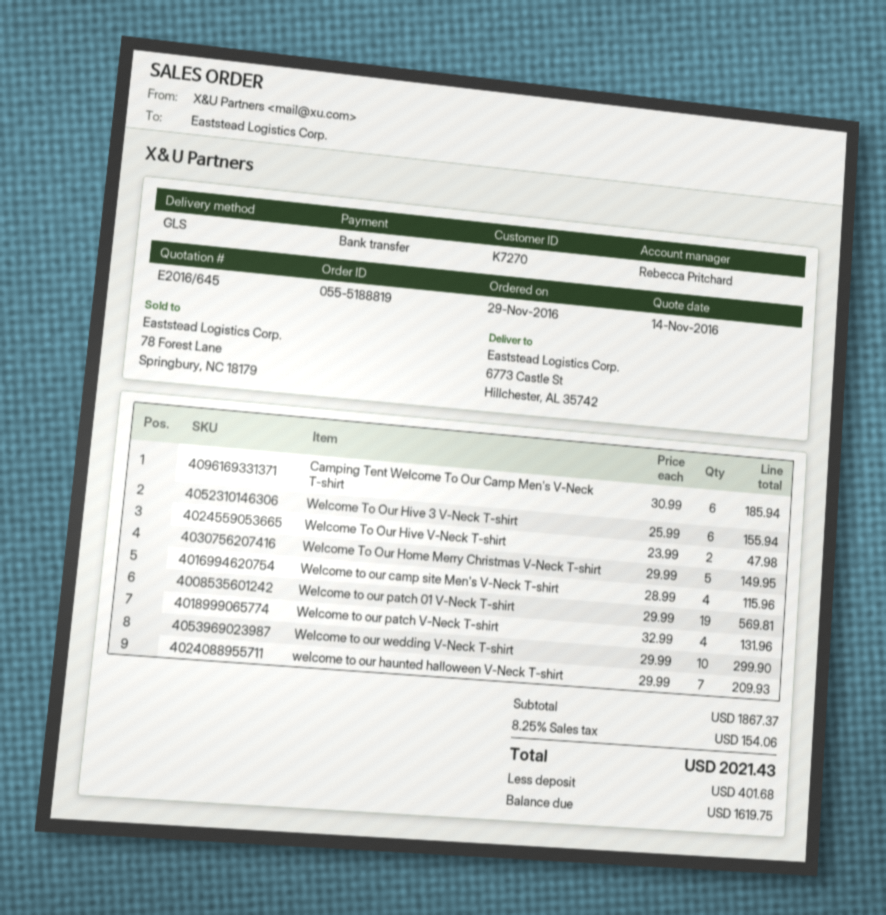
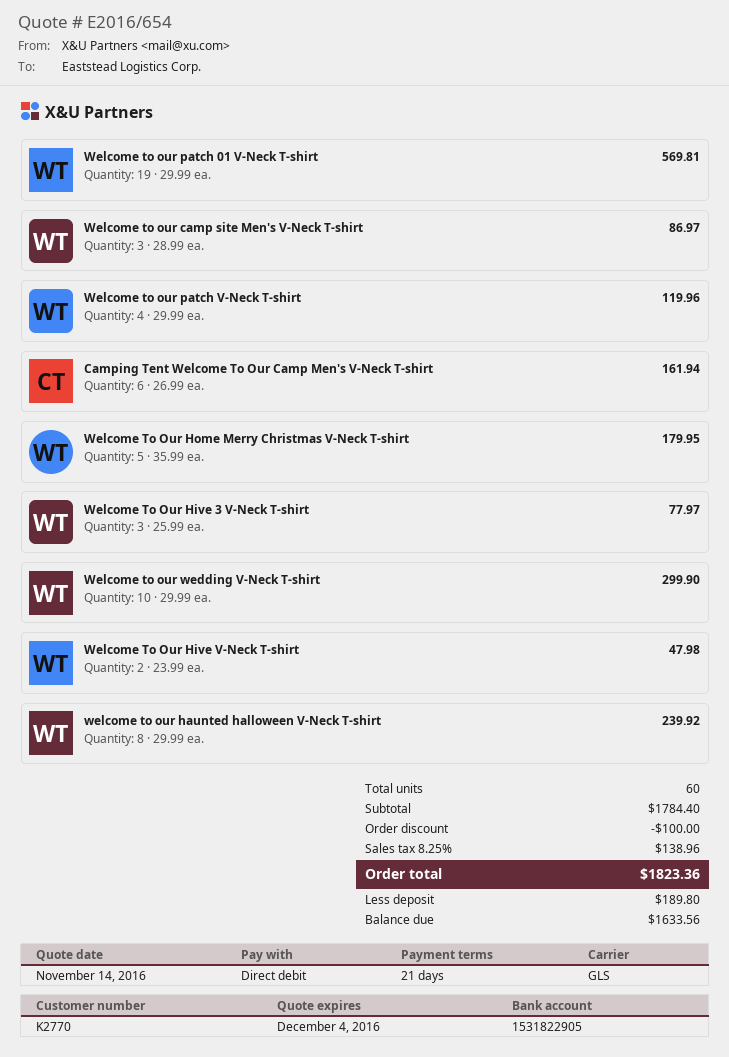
quote number: E2016/645 -> E2016/654
customer number: K7270 -> K2770
payment method: bank transfer -> direct debit
Camping Tent Welcome To Our Camp Men's V-Neck T-shirt: 6 x 30.99 = 185.94 -> 6 x 26.99 = 161.94
Welcome To Our Hive 3 V-Neck T-shirt: 6 x 25.99 = 155.94 -> 3 x 25.99 = 77.97
Welcome To Our Home Merry Christmas V-Neck T-shirt: 5 x 29.99 = 149.95 -> 5 x 35.99 = 179.95
Welcome to our camp site Men's V-Neck T-shirt: 4 x 28.99 = 115.96 -> 3 x 28.99 = 86.97
Welcome to our patch V-Neck T-shirt: 4 x 32.99 = 131.96 -> 4 x 29.99 = 119.96
welcome to our haunted halloween V-Neck T-shirt: 7 x 29.99 = 209.93 -> 8 x 29.99 = 239.92
subtotal: 1867.37 -> 1784.40
discount: none -> 100.00
tax: 8.25% = 154.06 -> 8.25% = 138.96
total: 2021.43 -> 1823.36
deposit: 401.68 -> 189.80
balance: 1619.75 -> 1633.56

